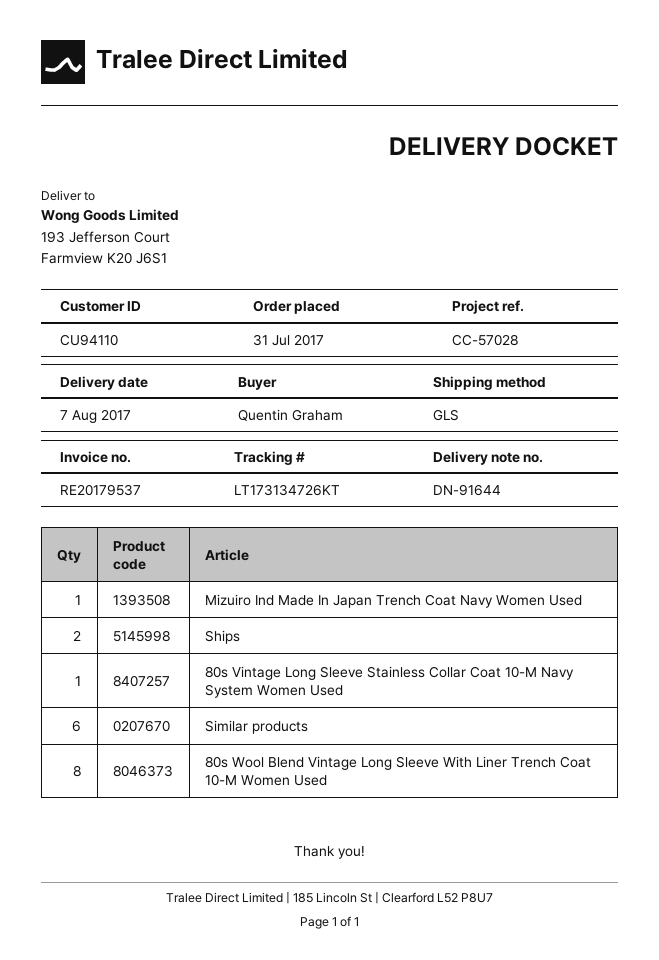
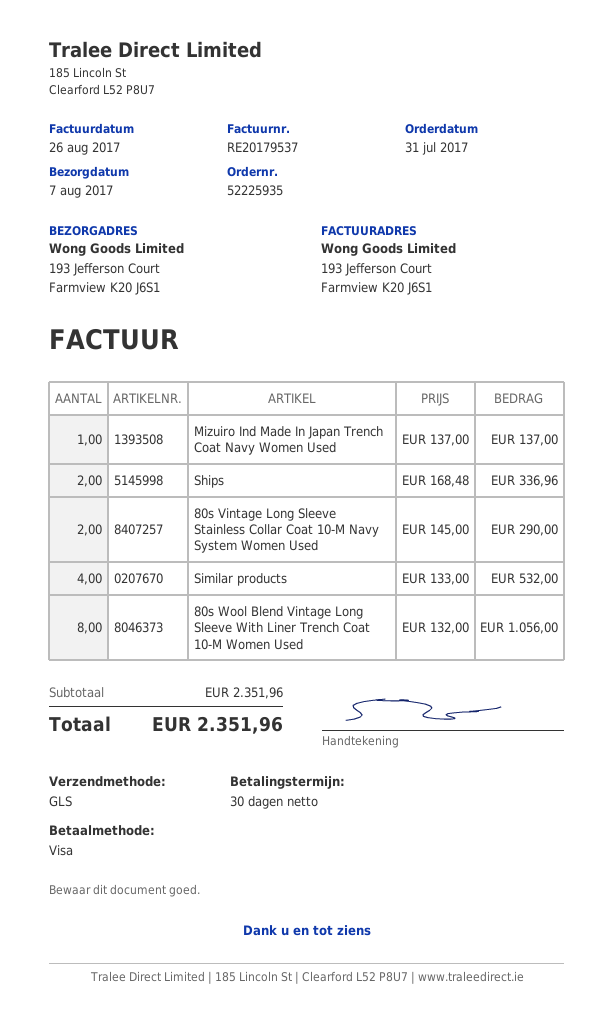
80s Vintage Long Sleeve Stainless Collar Coat 10-M Navy System Women Used: 1 -> 2
Similar products: 6 -> 4

